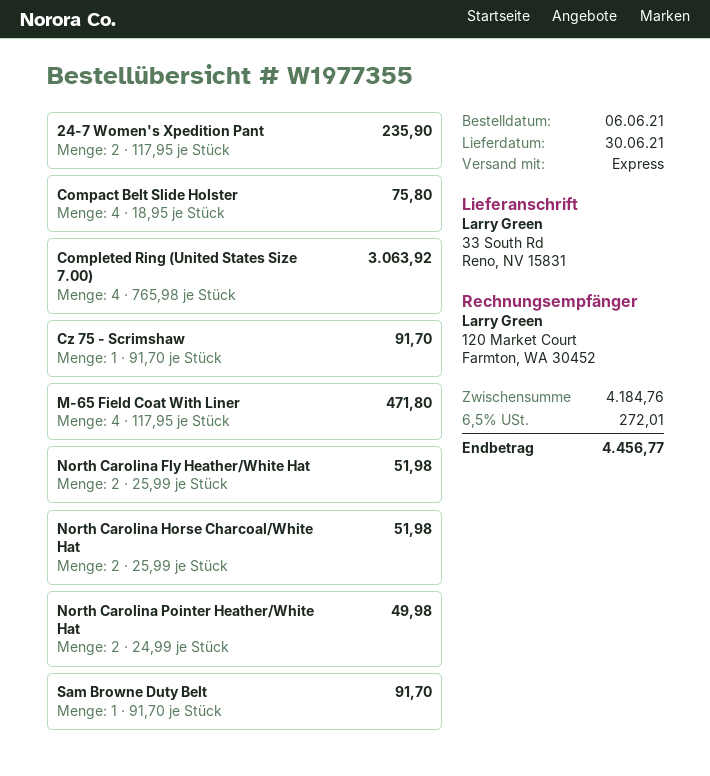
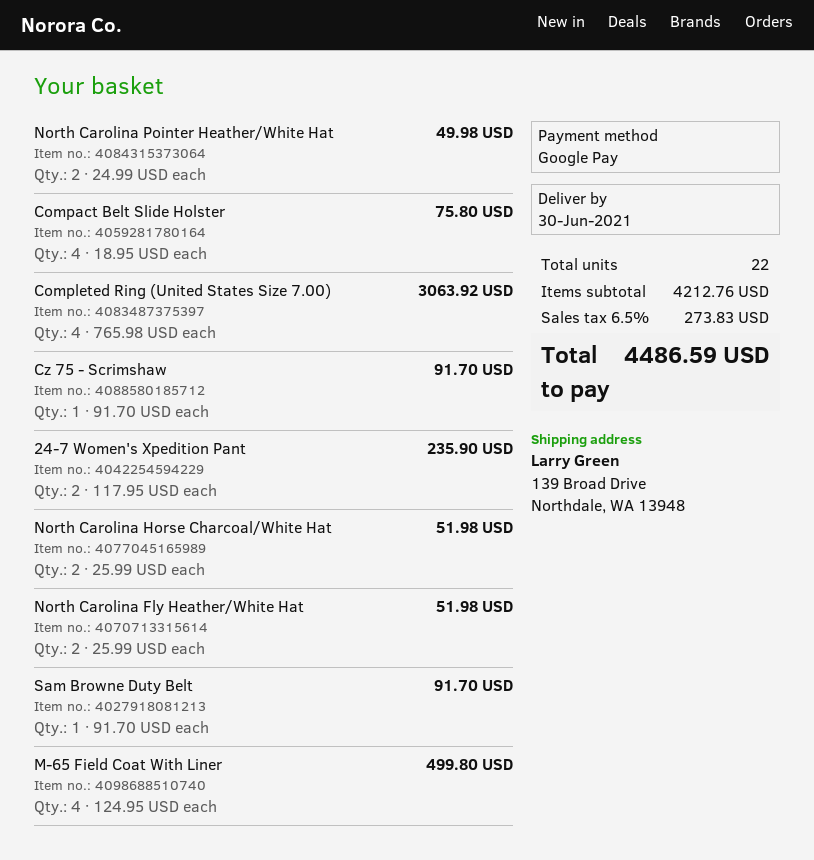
ship to: 33 South Rd, Reno, NV 15831 -> 139 Broad Drive, Northdale, WA 13948
M-65 Field Coat With Liner: 4 x 117.95 = 471.80 -> 4 x 124.95 = 499.80
subtotal: 4184.76 -> 4212.76
tax: 6.5% = 272.01 -> 6.5% = 273.83
total: 4456.77 -> 4486.59

